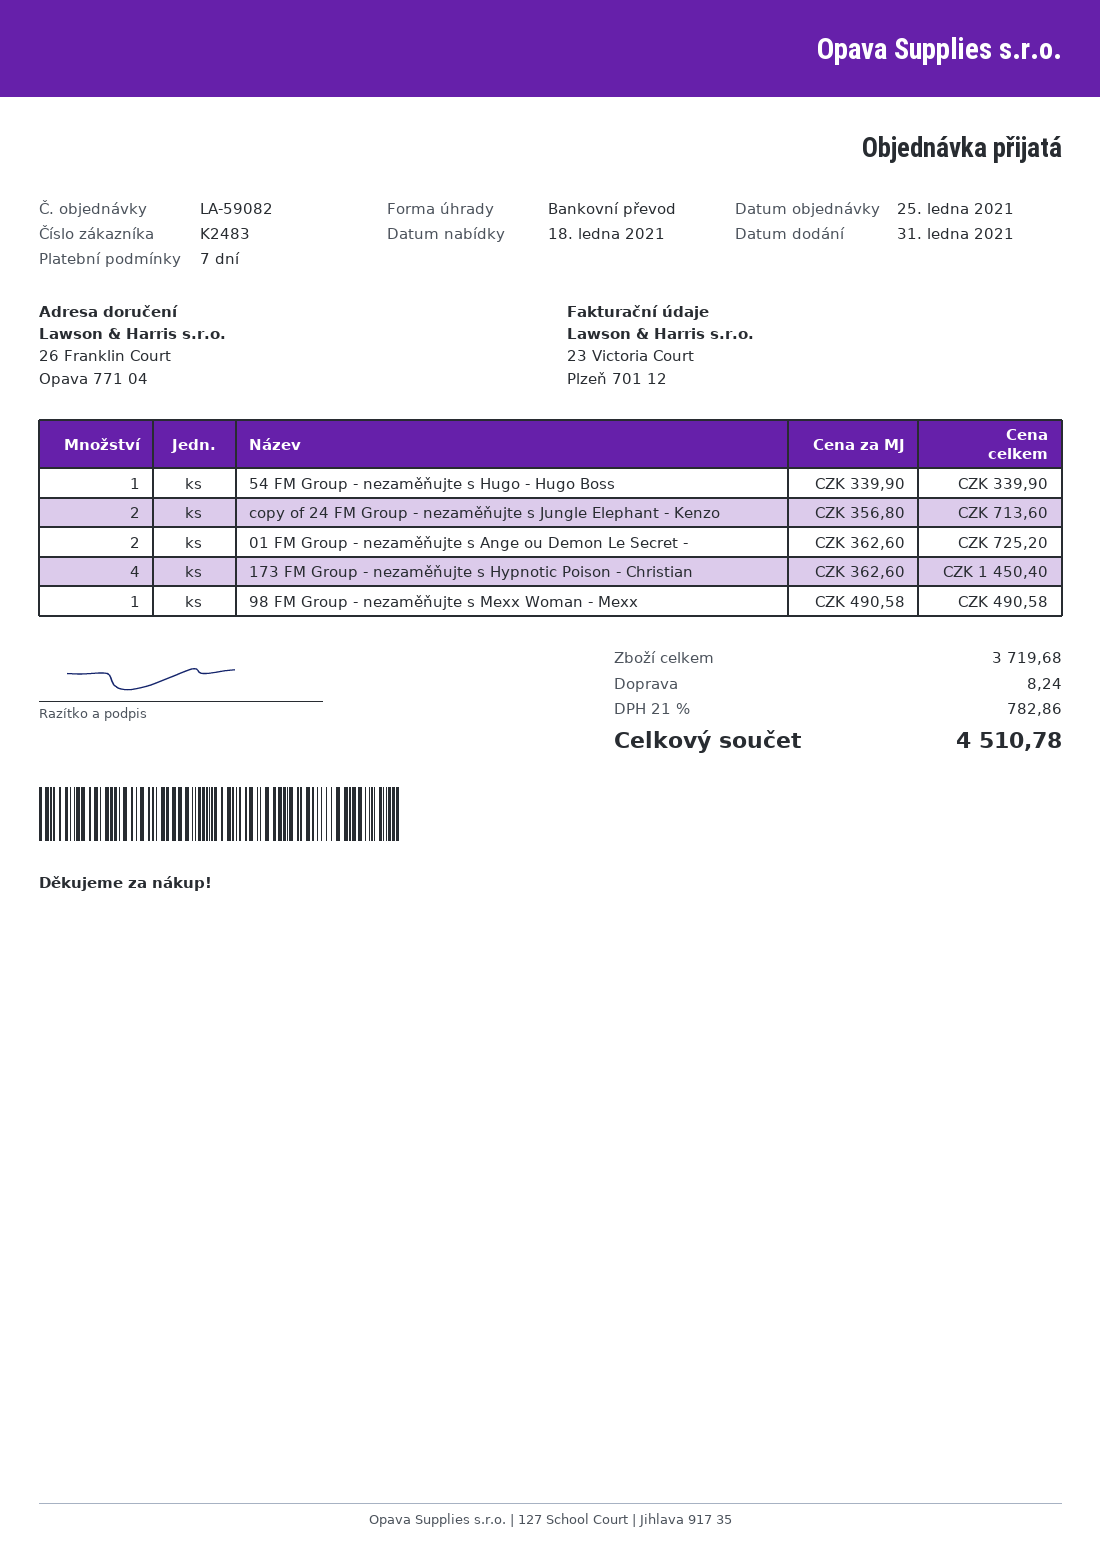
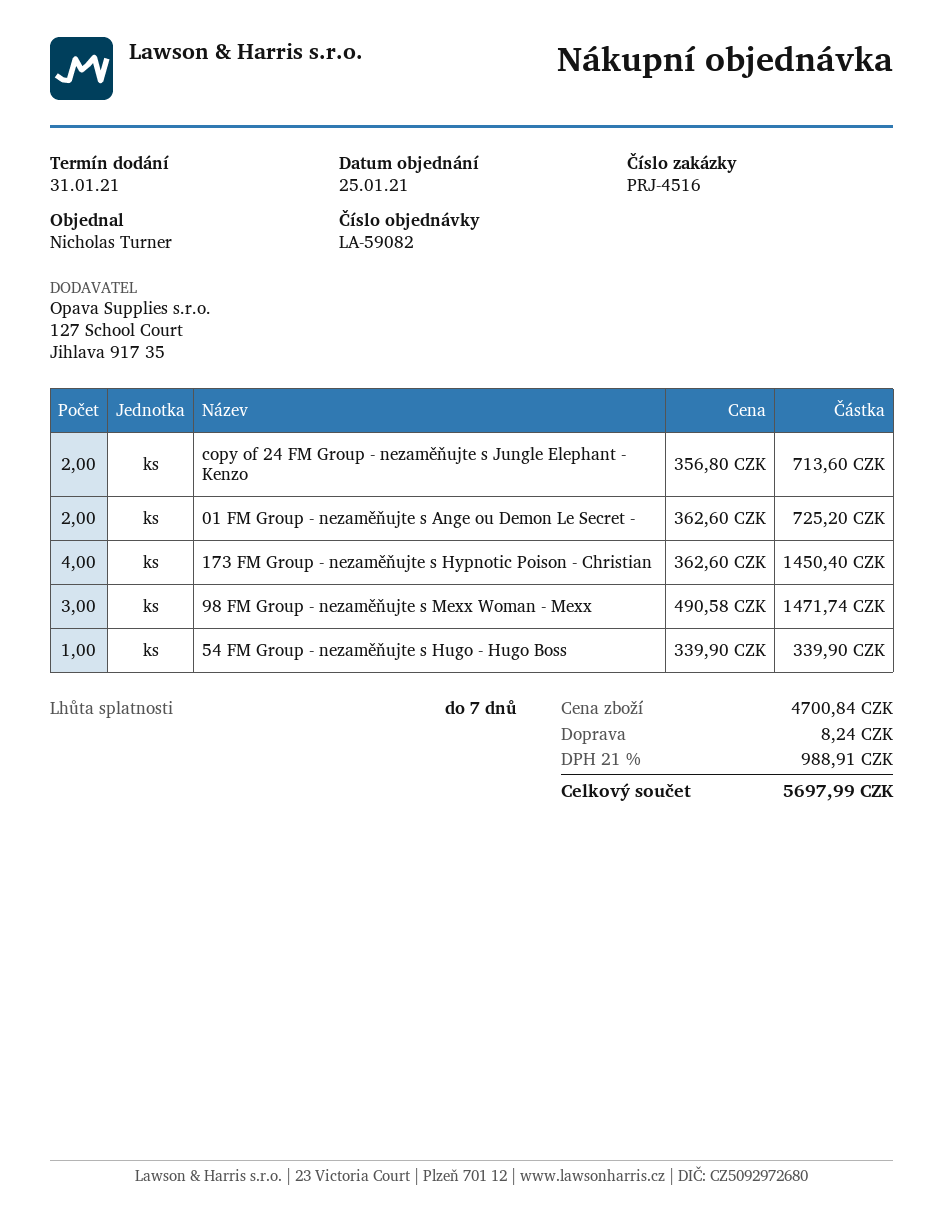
98 FM Group - nezaměňujte s Mexx Woman - Mexx: 1 x 490.58 = 490.58 -> 3 x 490.58 = 1471.74
subtotal: 3719.68 -> 4700.84
tax: 21% = 782.86 -> 21% = 988.91
total: 4510.78 -> 5697.99

